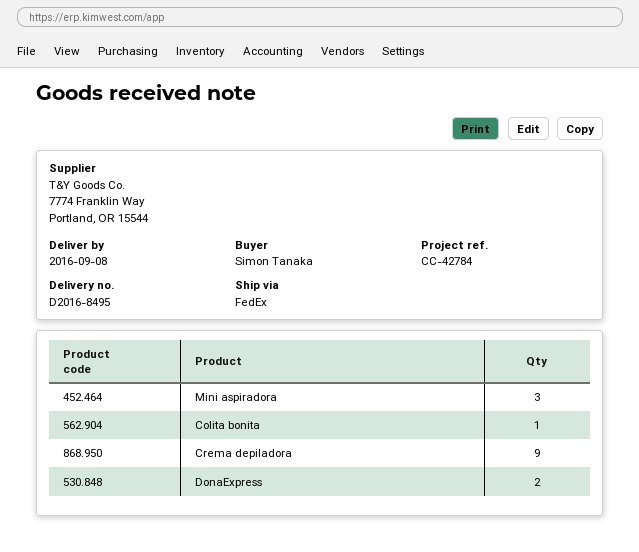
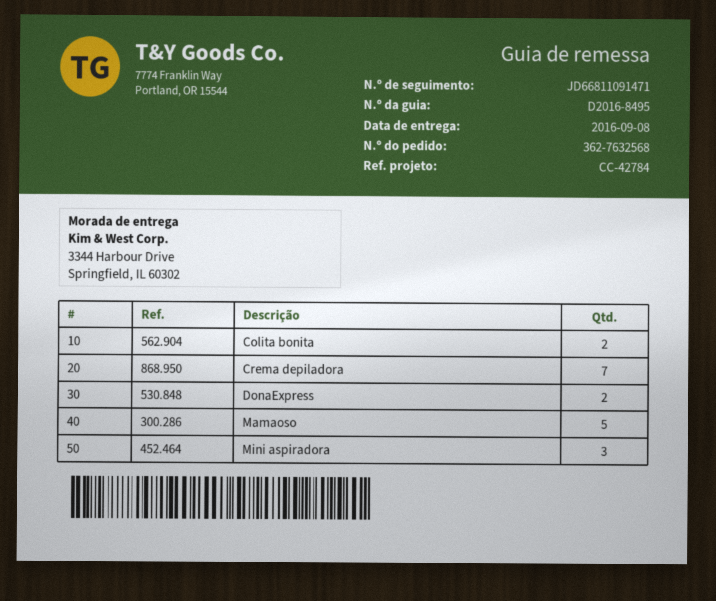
Colita bonita: 1 -> 2
Crema depiladora: 9 -> 7
Mamaoso: none -> 5

